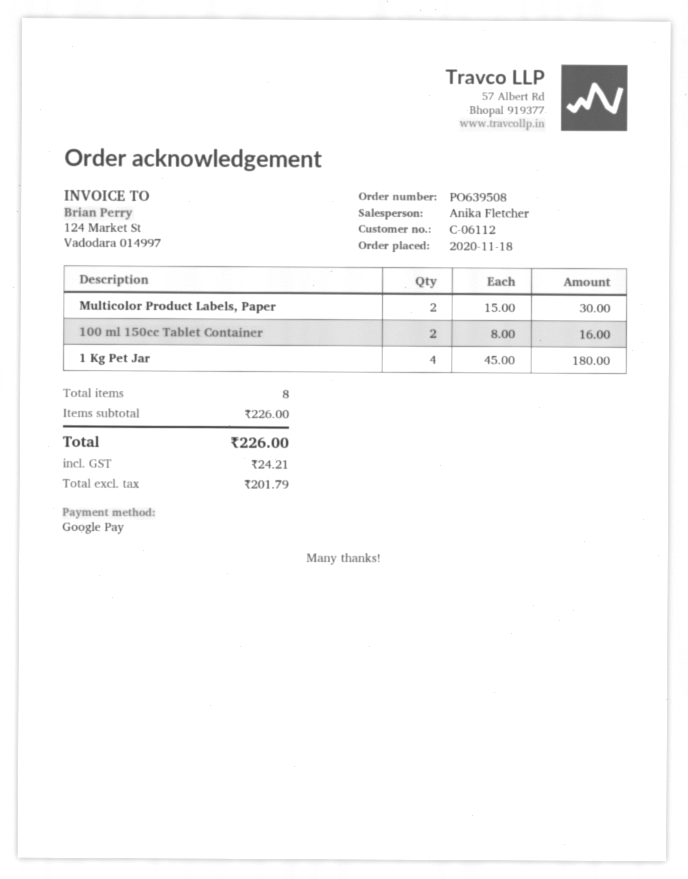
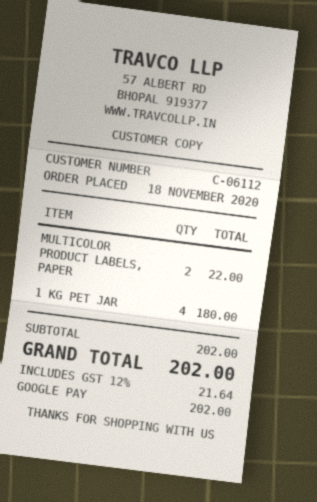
Multicolor Product Labels, Paper: 2 for 30.00 -> 2 for 22.00
100 ml 150cc Tablet Container: 2 for 16.00 -> none
subtotal: 226.00 -> 202.00
tax: 24.21 -> 21.64
total: 226.00 -> 202.00

